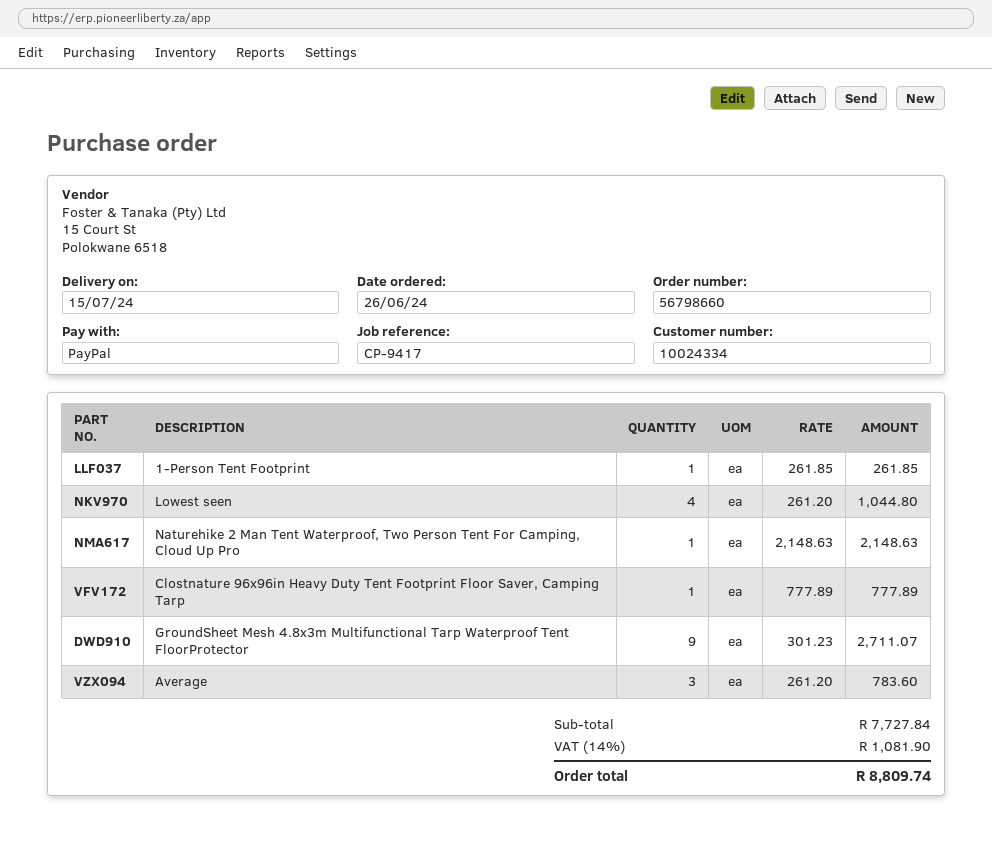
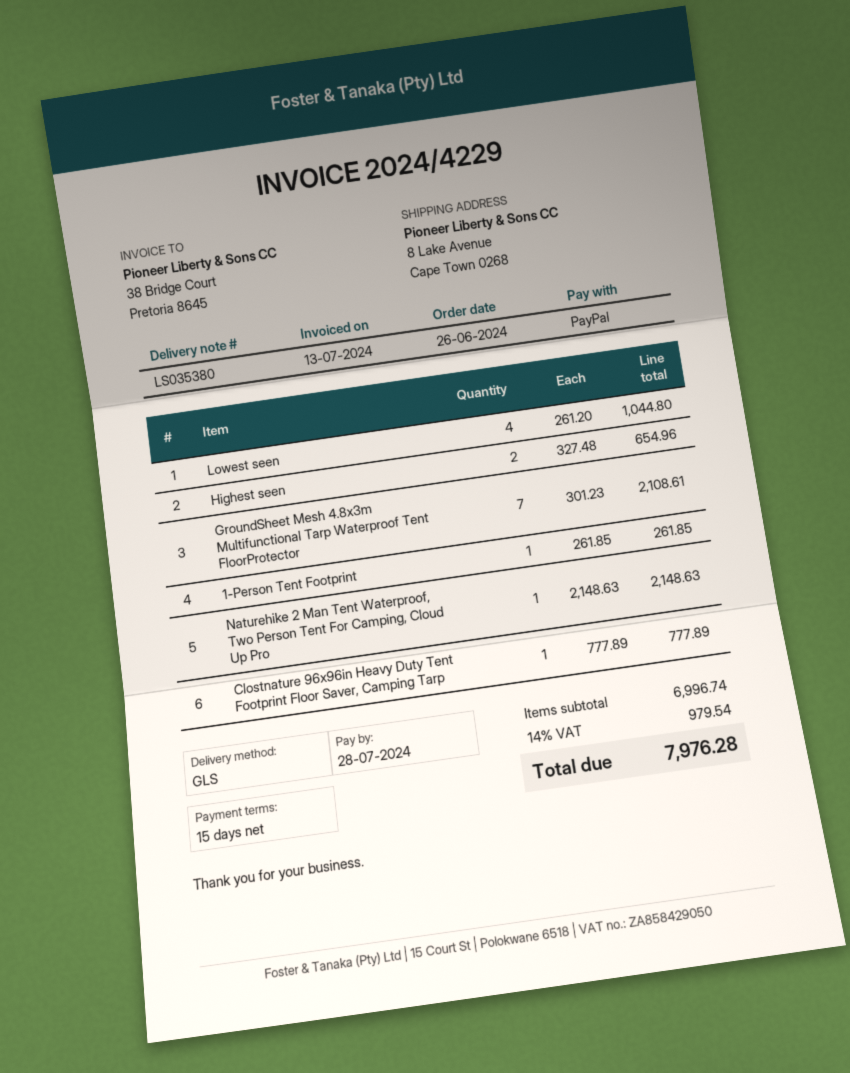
GroundSheet Mesh 4.8x3m Multifunctional Tarp Waterproof Tent FloorProtector: 9 x 301.23 = 2711.07 -> 7 x 301.23 = 2108.61
Average: 3 x 261.20 = 783.60 -> none
Highest seen: none -> 2 x 327.48 = 654.96
subtotal: 7727.84 -> 6996.74
tax: 14% = 1081.90 -> 14% = 979.54
total: 8809.74 -> 7976.28

